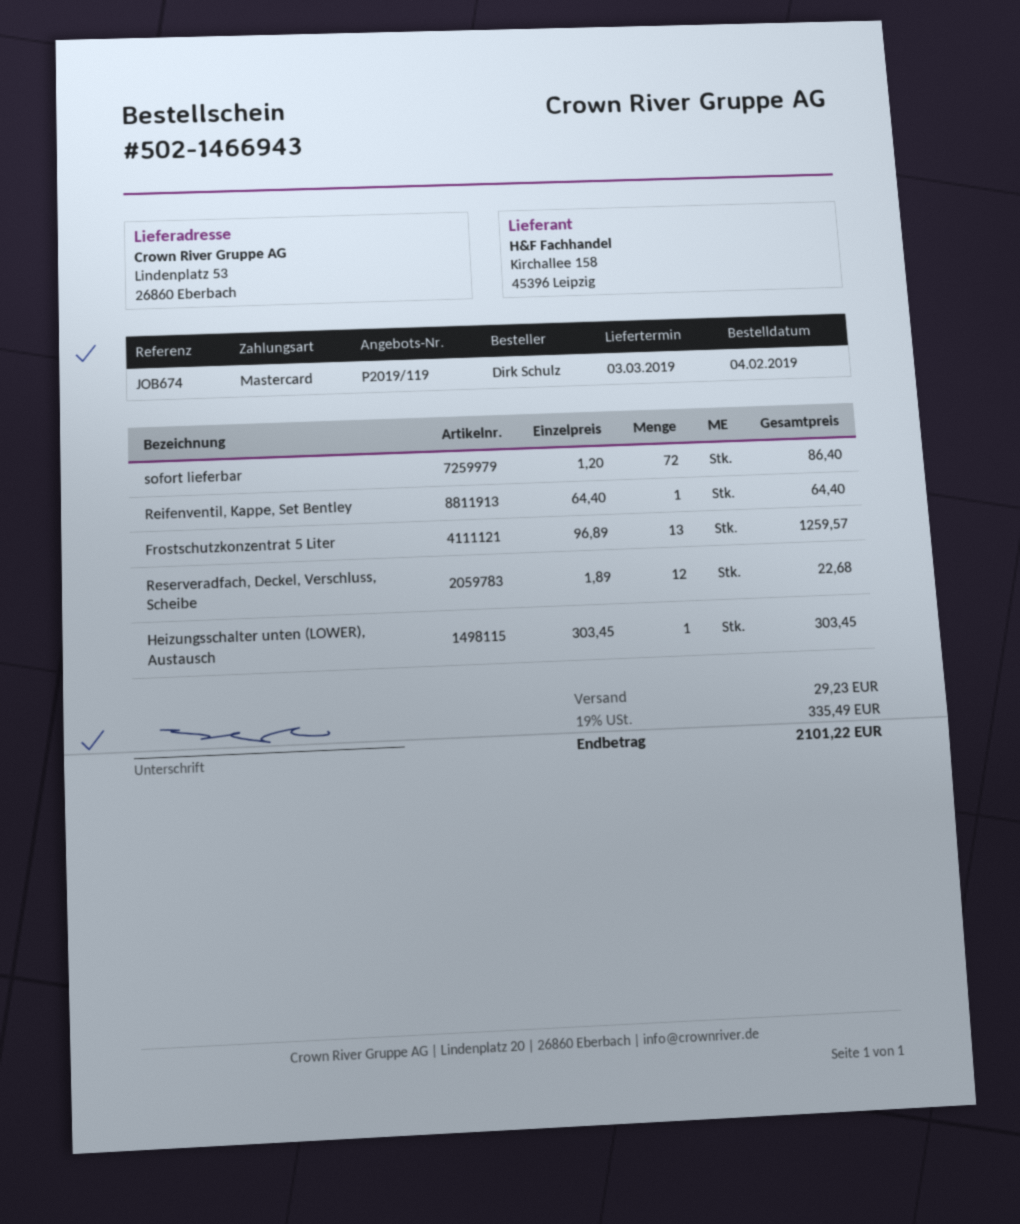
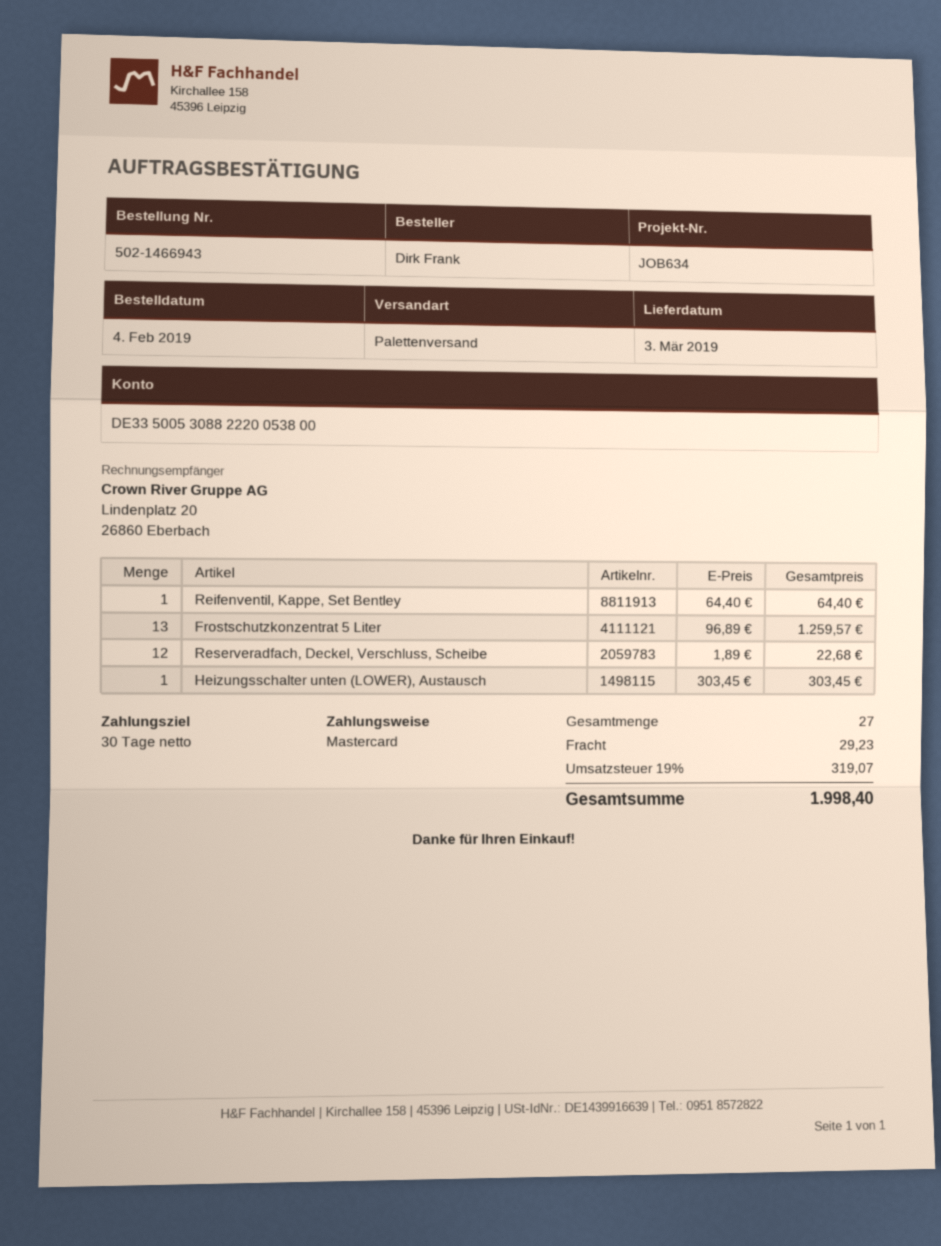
reference: JOB674 -> JOB634
ordered by: Dirk Schulz -> Dirk Frank
sofort lieferbar: 72 x 1.20 = 86.40 -> none
tax: 19% = 335.49 -> 19% = 319.07
total: 2101.22 -> 1998.40

